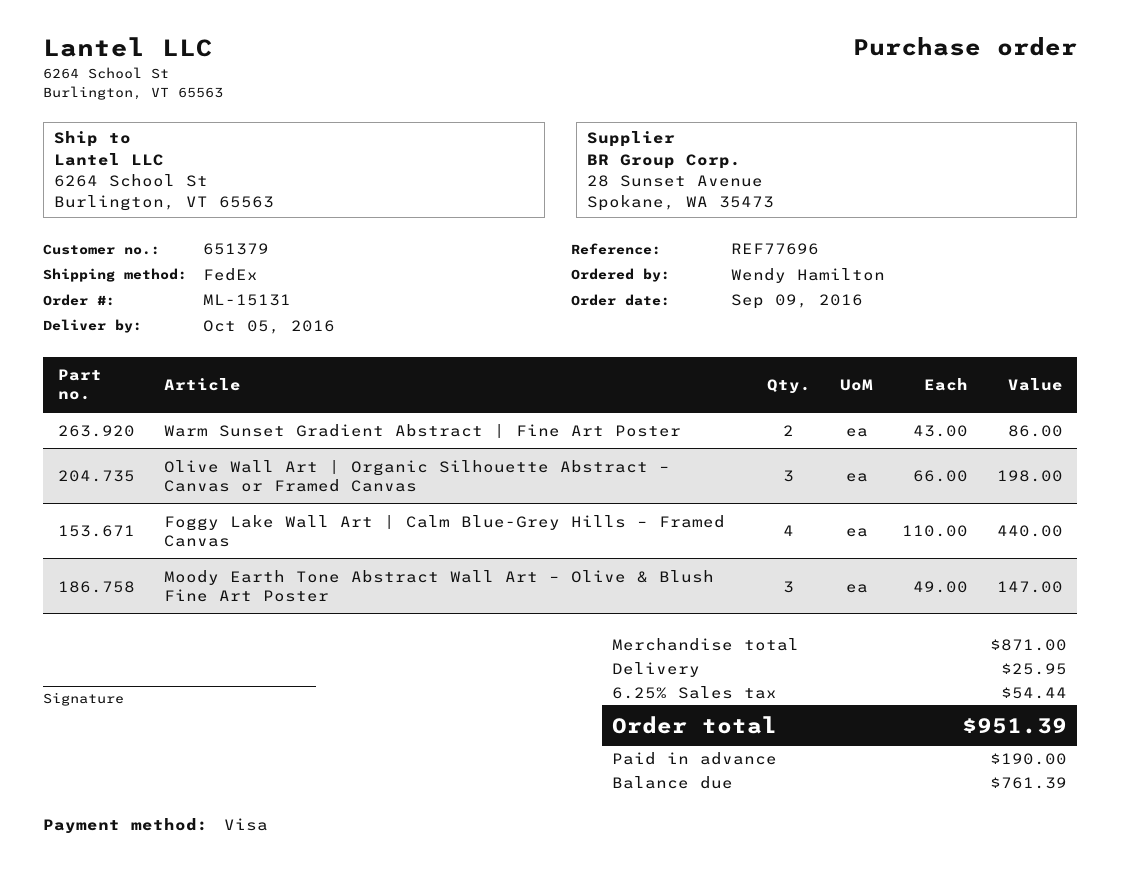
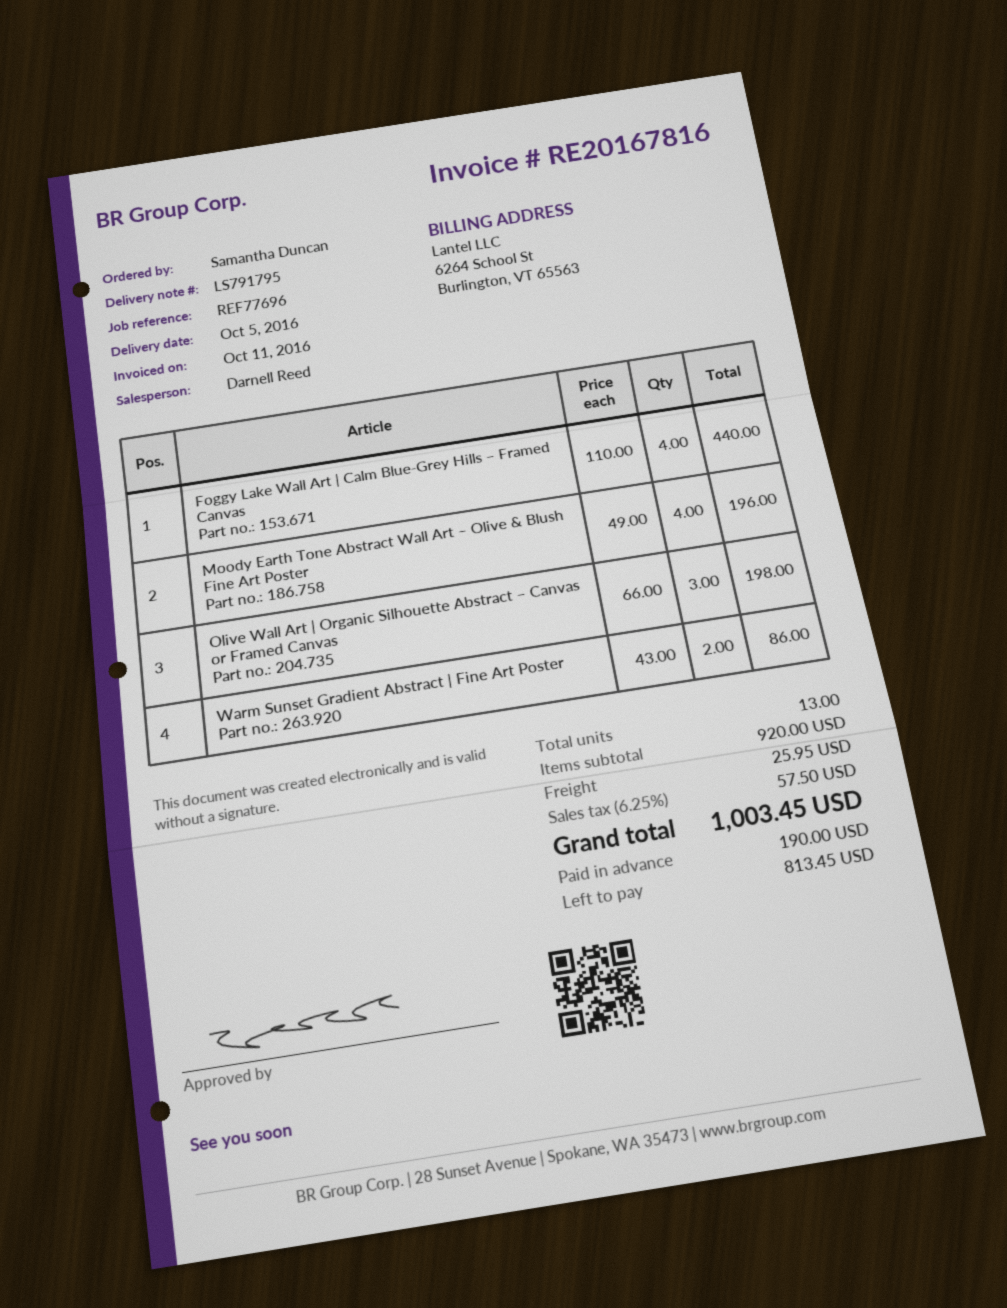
ordered by: Wendy Hamilton -> Samantha Duncan
Moody Earth Tone Abstract Wall Art – Olive & Blush Fine Art Poster: 3 x 49.00 = 147.00 -> 4 x 49.00 = 196.00
subtotal: 871.00 -> 920.00
tax: 6.25% = 54.44 -> 6.25% = 57.50
total: 951.39 -> 1003.45
balance: 761.39 -> 813.45

